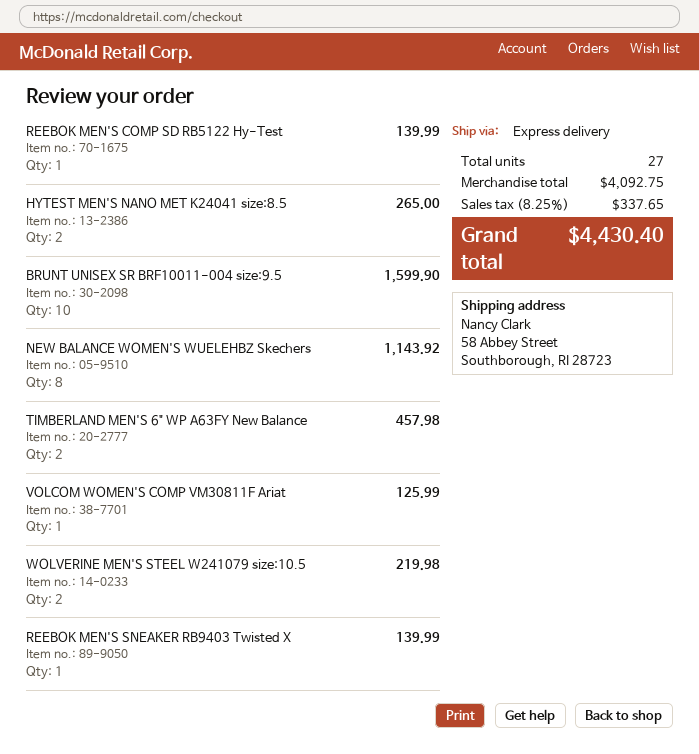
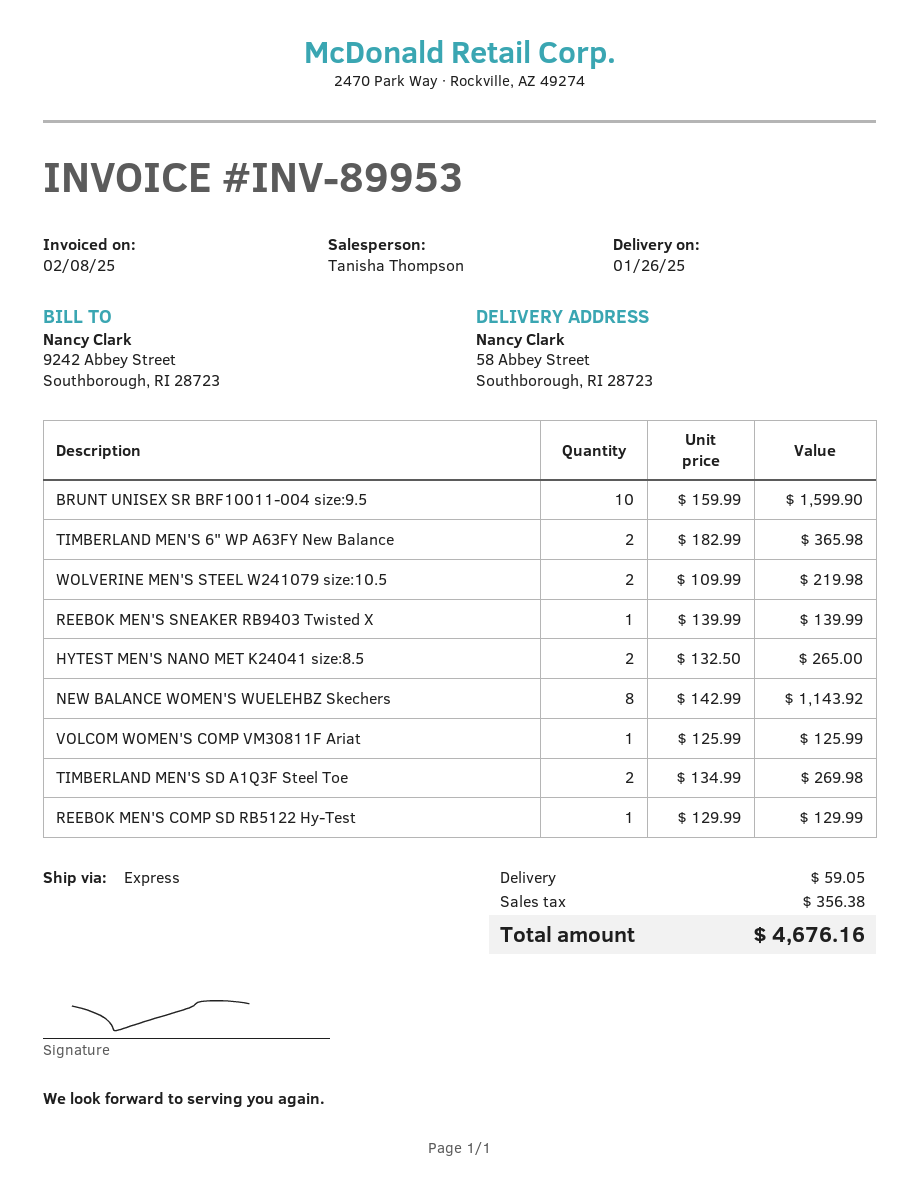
REEBOK MEN'S COMP SD RB5122 Hy-Test: 1 for 139.99 -> 1 for 129.99
TIMBERLAND MEN'S 6" WP A63FY New Balance: 2 for 457.98 -> 2 for 365.98
TIMBERLAND MEN'S SD A1Q3F Steel Toe: none -> 2 for 269.98
shipping: none -> 59.05
tax: 337.65 -> 356.38
total: 4430.40 -> 4676.16

